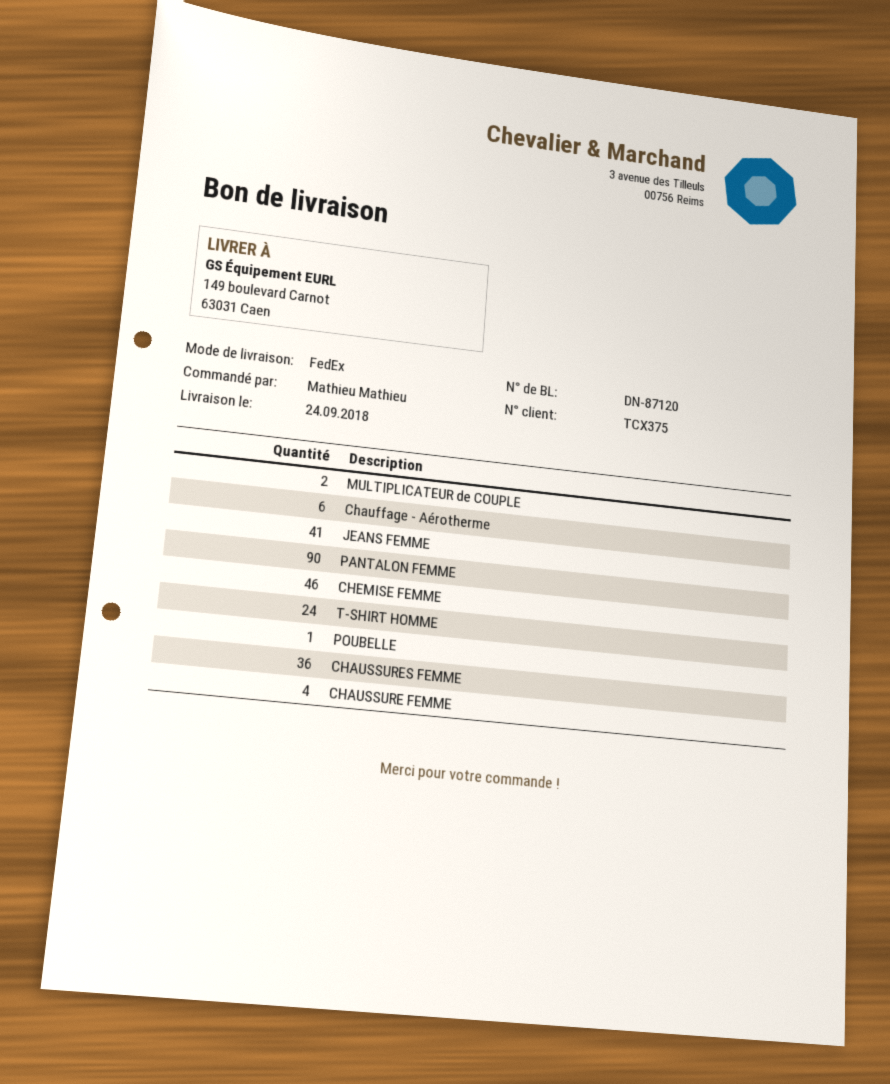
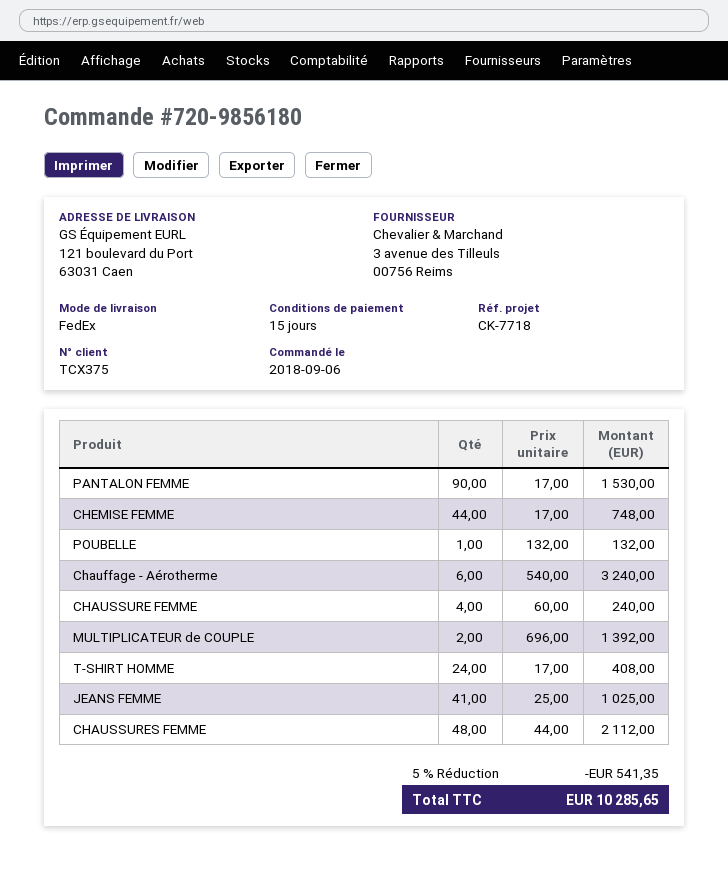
ship to: 149 boulevard Carnot, 63031 Caen -> 121 boulevard du Port, 63031 Caen
CHEMISE FEMME: 46 -> 44
CHAUSSURES FEMME: 36 -> 48

